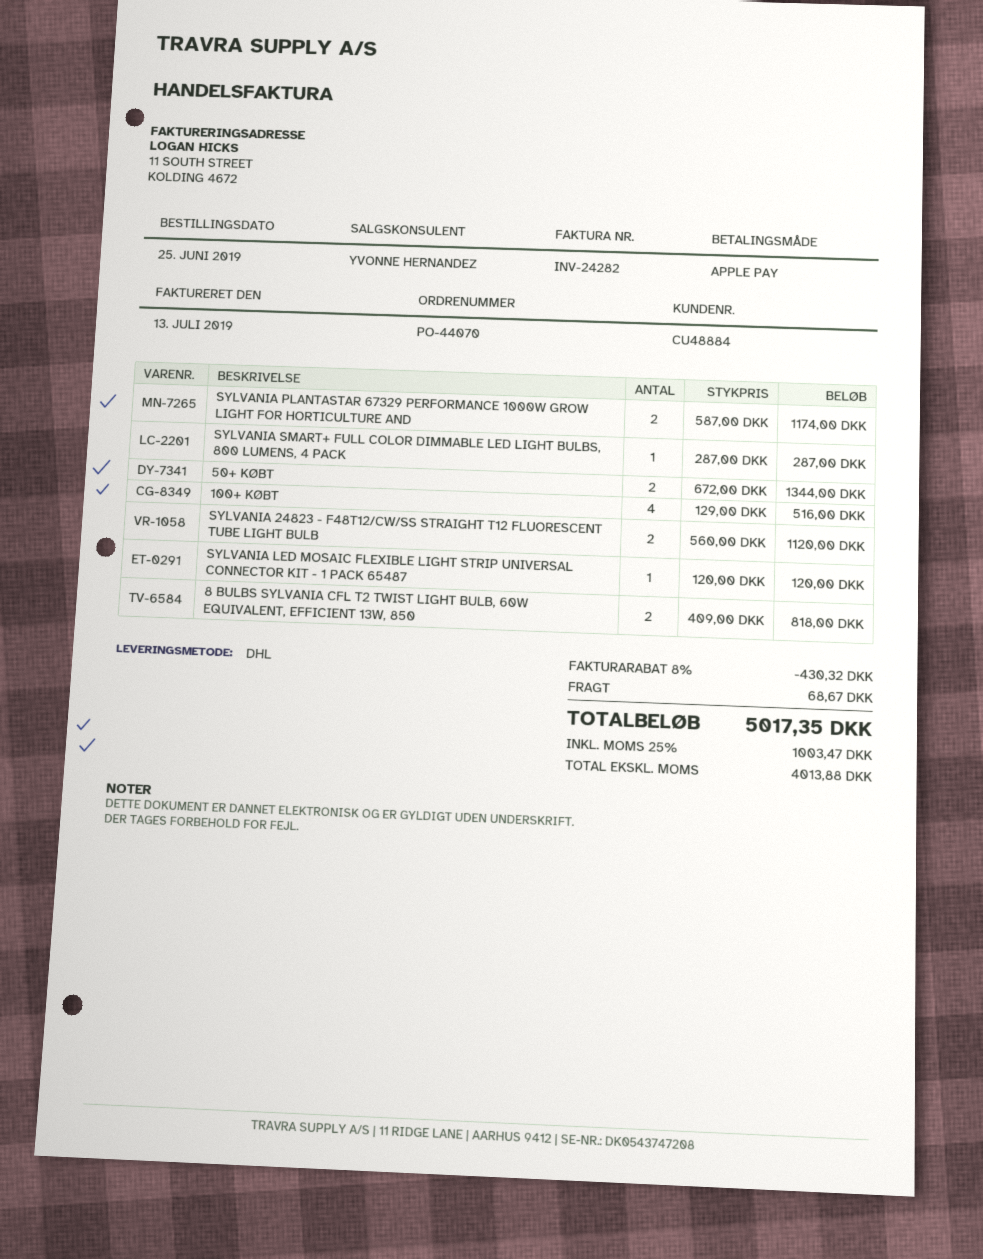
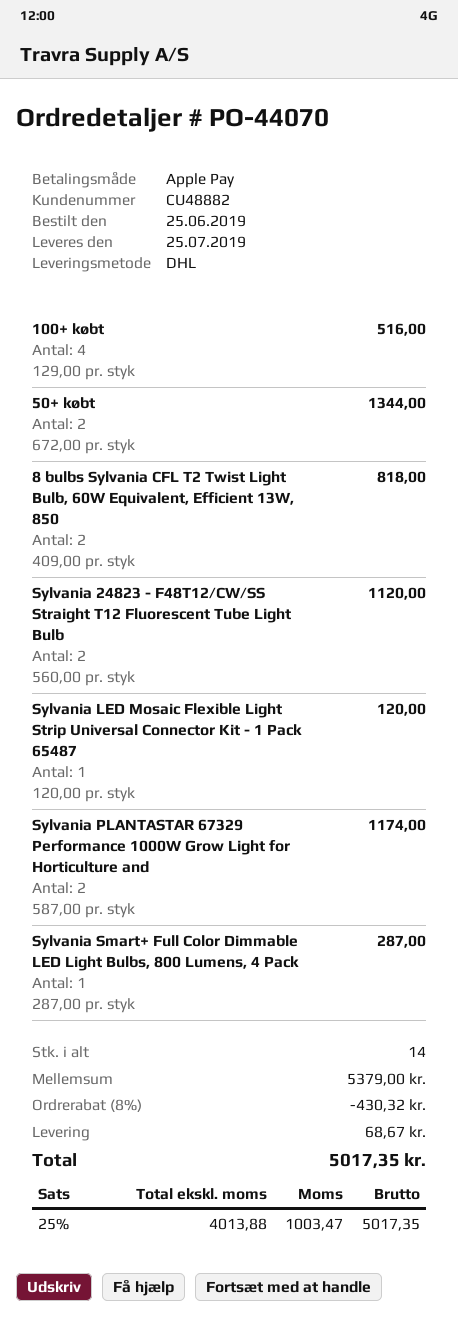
customer number: CU48884 -> CU48882

